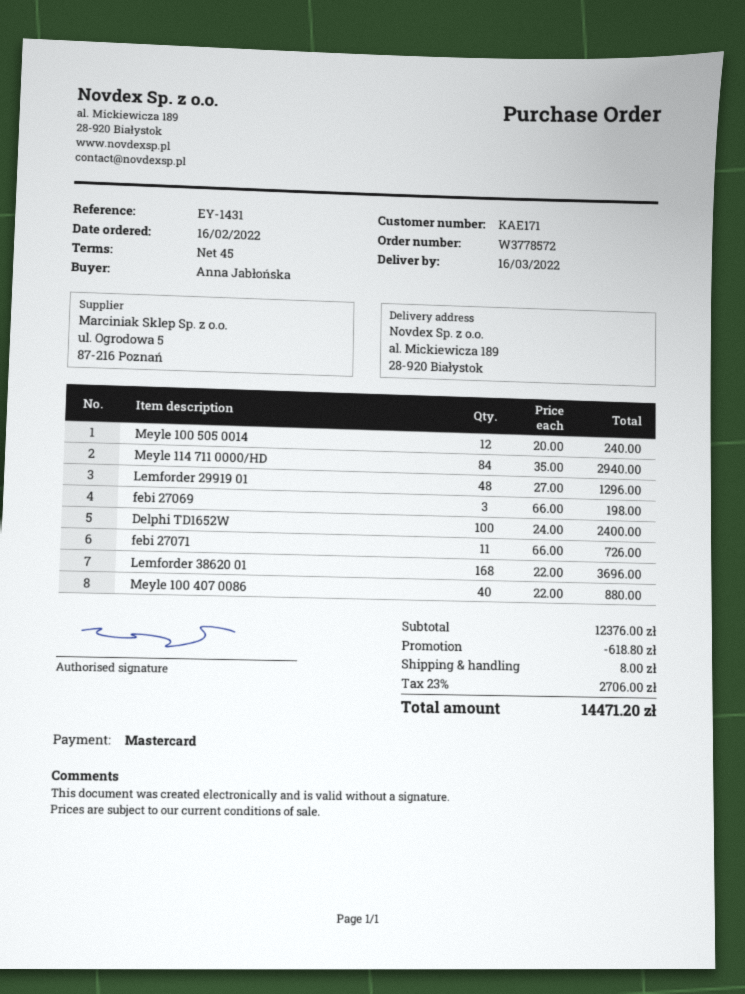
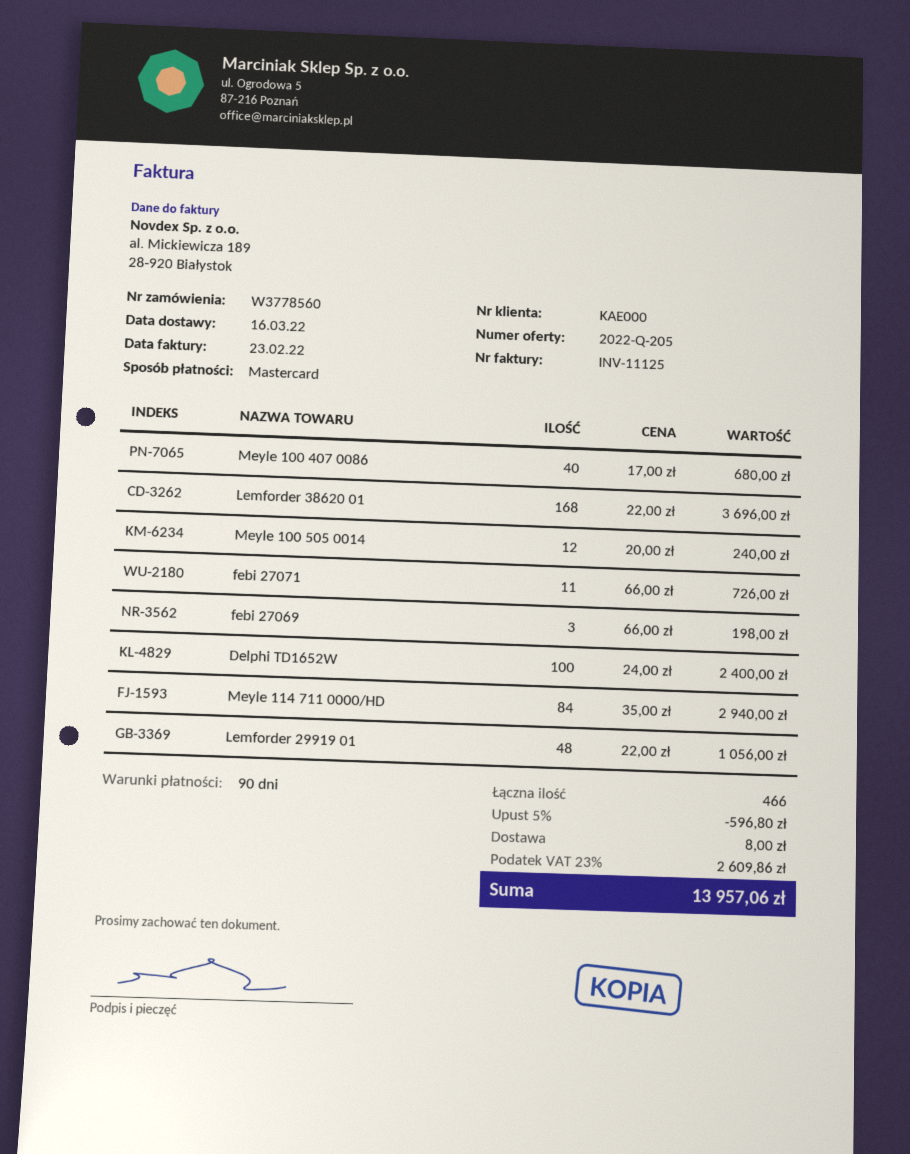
order number: W3778572 -> W3778560
payment terms: 45 days -> 90 days
customer number: KAE171 -> KAE000
Lemforder 29919 01: 48 x 27.00 = 1296.00 -> 48 x 22.00 = 1056.00
Meyle 100 407 0086: 40 x 22.00 = 880.00 -> 40 x 17.00 = 680.00
discount: 618.80 -> 596.80
tax: 23% = 2706.00 -> 23% = 2609.86
total: 14471.20 -> 13957.06

